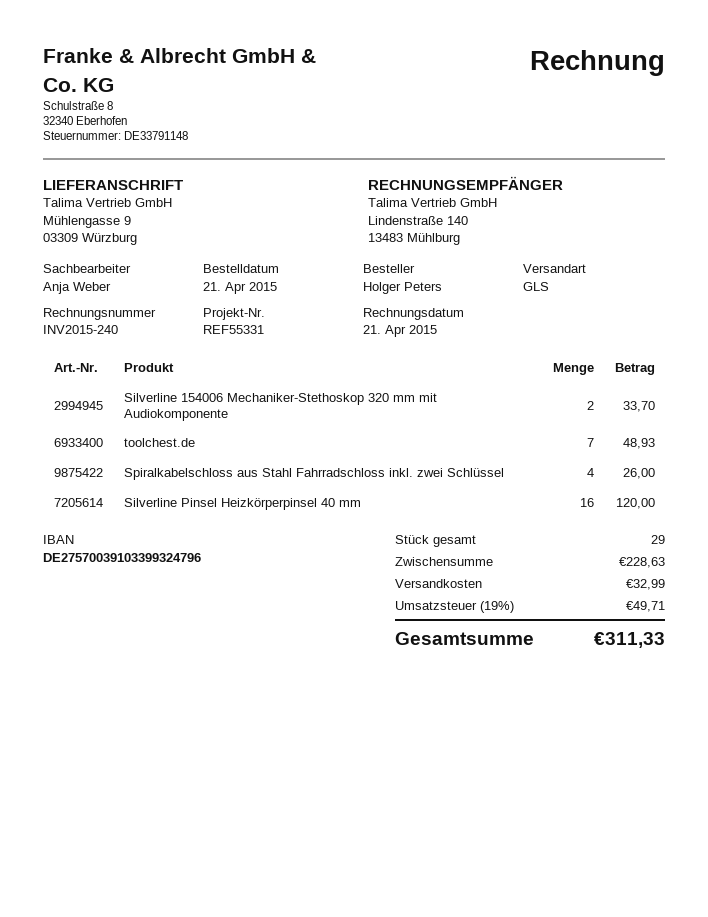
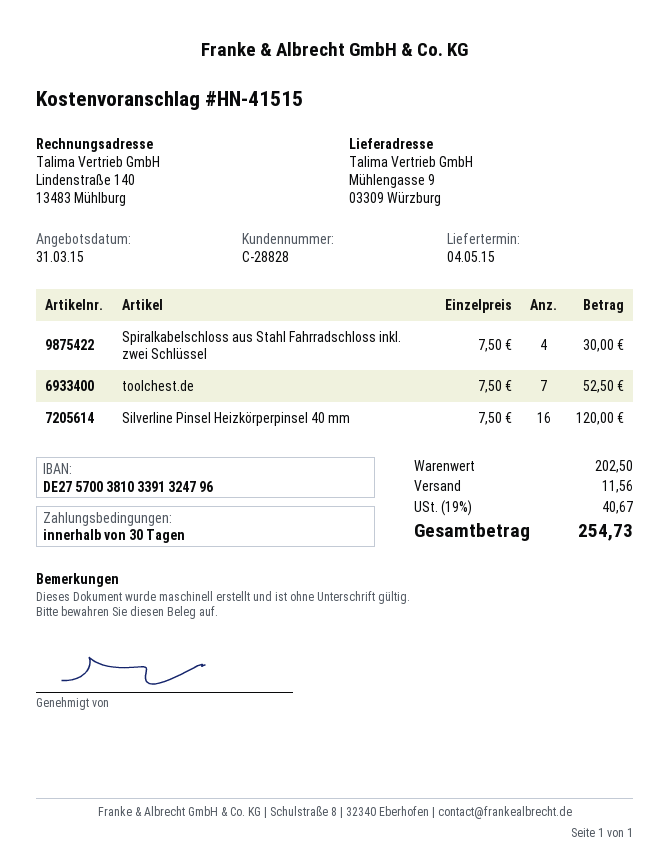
bank account: DE27570039103399324796 -> DE27570038103391324796
Silverline 154006 Mechaniker‑Stethoskop 320 mm mit Audiokomponente: 2 for 33.70 -> none
toolchest.de: 7 for 48.93 -> 7 for 52.50
Spiralkabelschloss aus Stahl Fahrradschloss inkl. zwei Schlüssel: 4 for 26.00 -> 4 for 30.00
subtotal: 228.63 -> 202.50
shipping: 32.99 -> 11.56
tax: 19% = 49.71 -> 19% = 40.67
total: 311.33 -> 254.73

